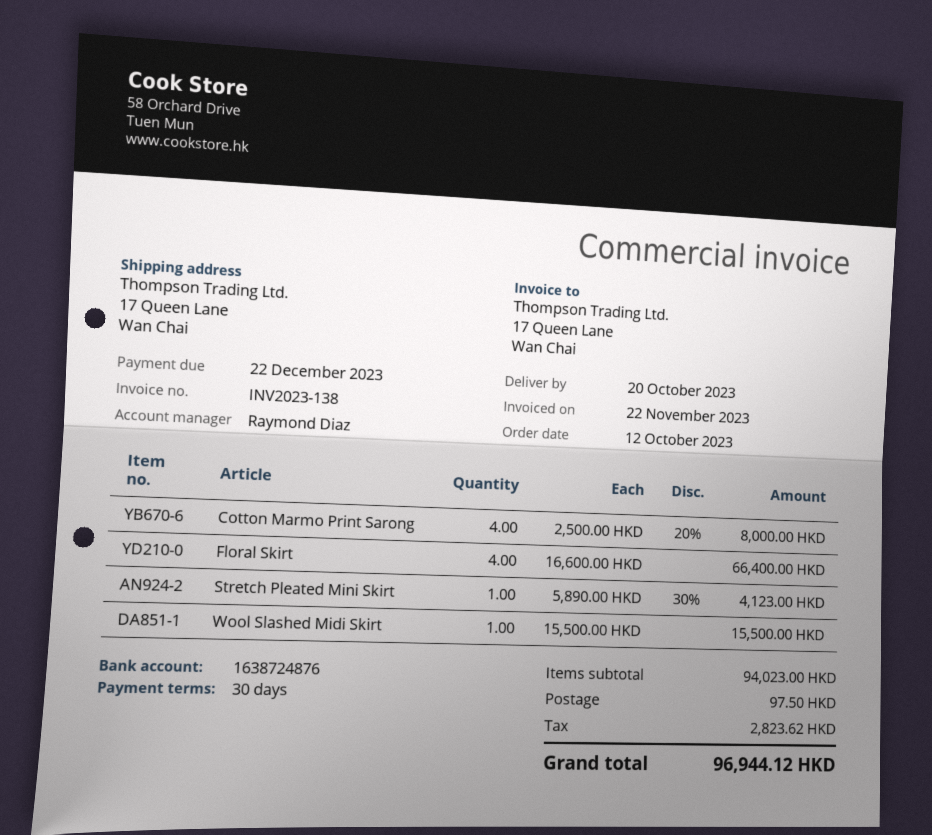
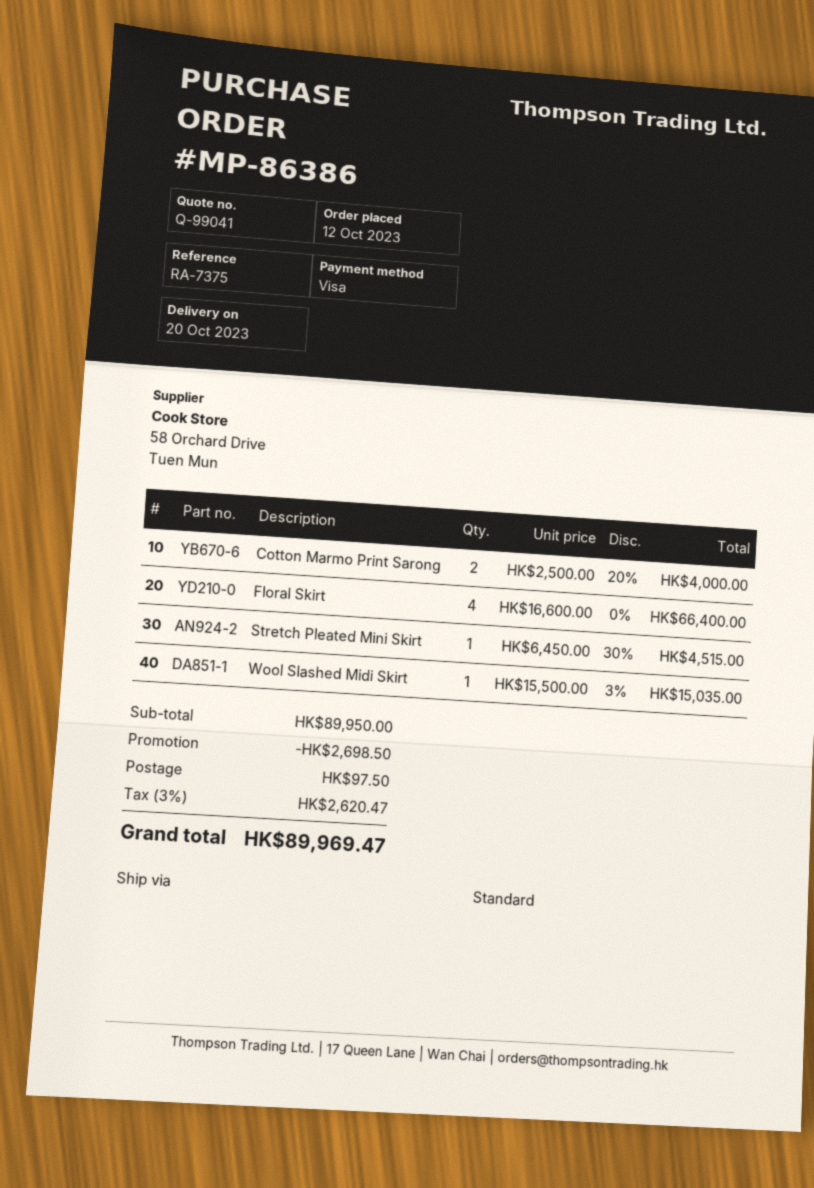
Cotton Marmo Print Sarong: 4 x 2500.00 - 20% = 8000.00 -> 2 x 2500.00 - 20% = 4000.00
Stretch Pleated Mini Skirt: 1 x 5890.00 - 30% = 4123.00 -> 1 x 6450.00 - 30% = 4515.00
Wool Slashed Midi Skirt: 1 x 15500.00 = 15500.00 -> 1 x 15500.00 - 3% = 15035.00
subtotal: 94023.00 -> 89950.00
discount: none -> 2698.50
tax: 2823.62 -> 2620.47
total: 96944.12 -> 89969.47

